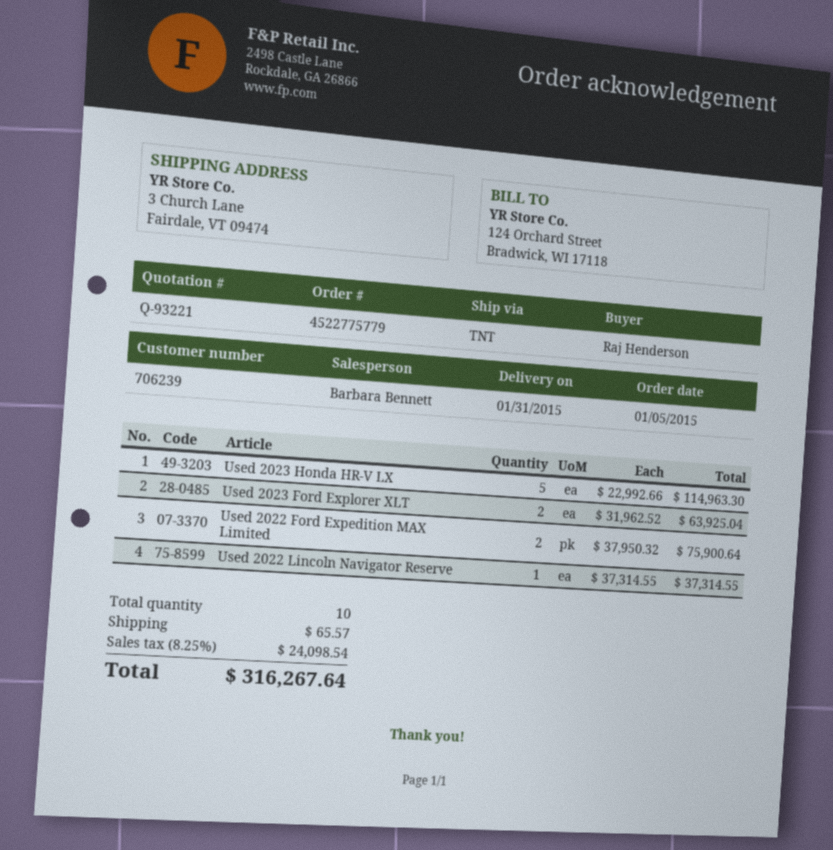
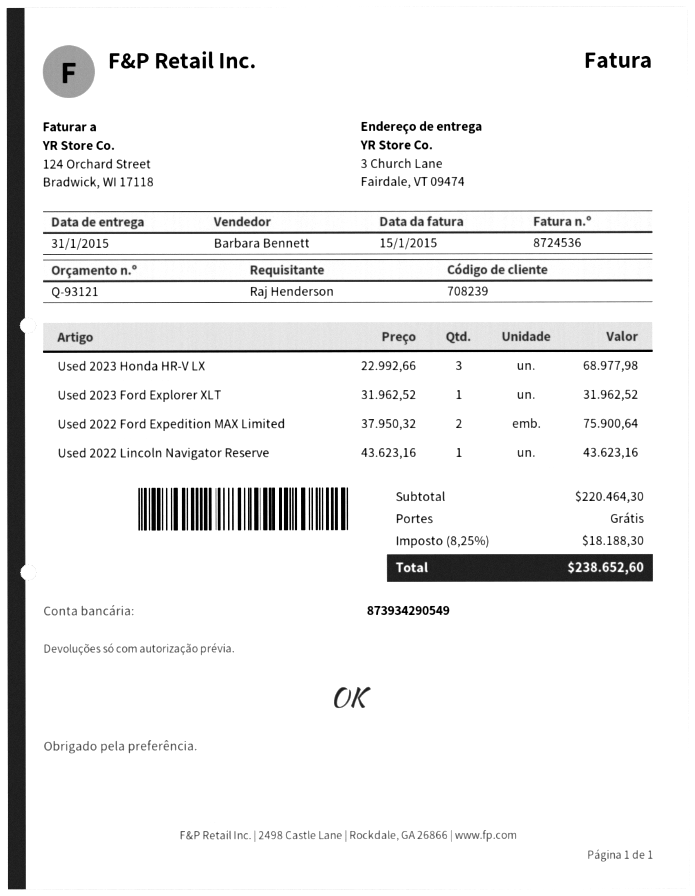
quote number: Q-93221 -> Q-93121
customer number: 706239 -> 708239
Used 2023 Honda HR-V LX: 5 x 22992.66 = 114963.30 -> 3 x 22992.66 = 68977.98
Used 2023 Ford Explorer XLT: 2 x 31962.52 = 63925.04 -> 1 x 31962.52 = 31962.52
Used 2022 Lincoln Navigator Reserve: 1 x 37314.55 = 37314.55 -> 1 x 43623.16 = 43623.16
shipping: 65.57 -> 0.00
tax: 8.25% = 24098.54 -> 8.25% = 18188.30
total: 316267.64 -> 238652.60

